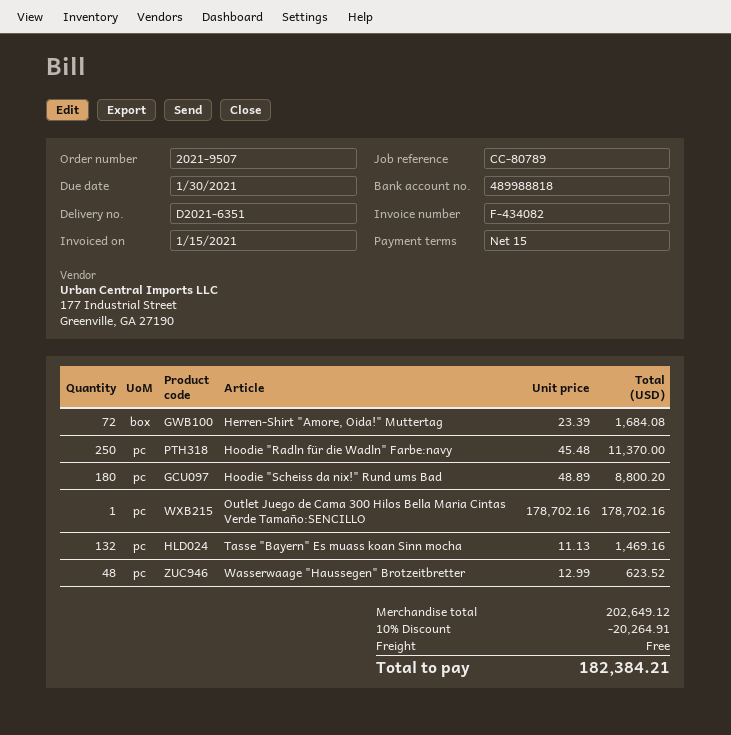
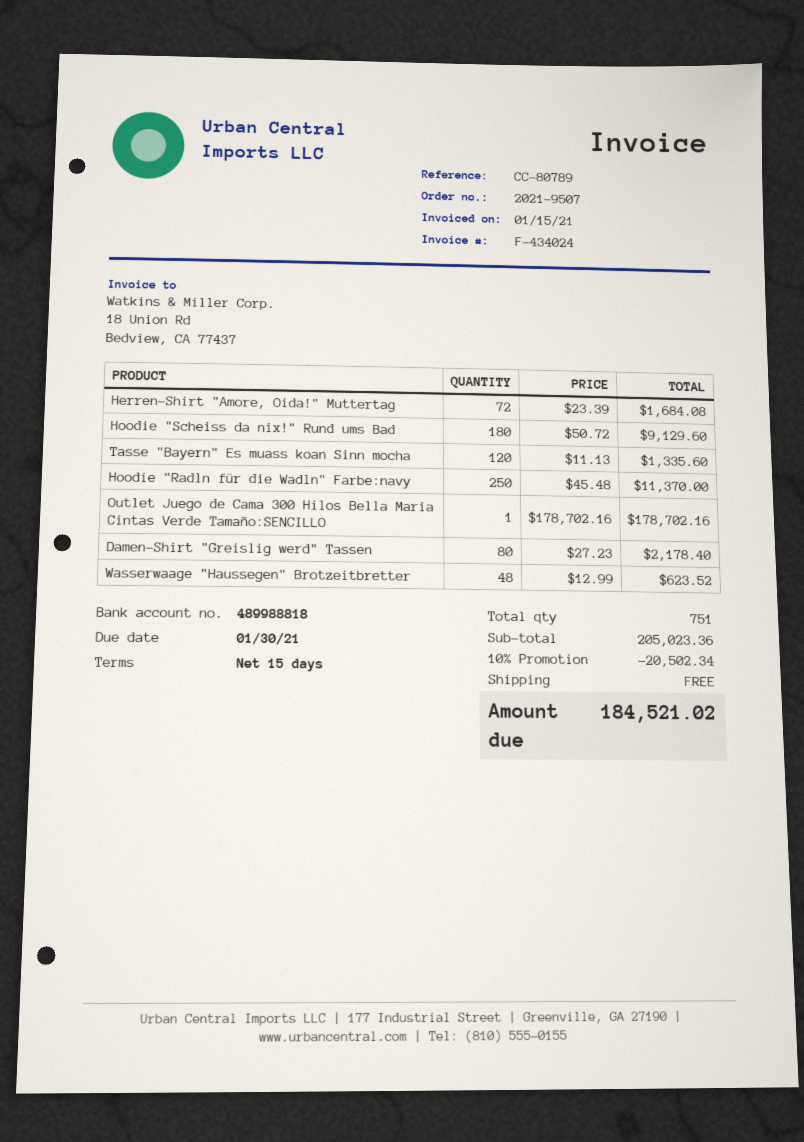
invoice number: F-434082 -> F-434024
Hoodie "Scheiss da nix!" Rund ums Bad: 180 x 48.89 = 8800.20 -> 180 x 50.72 = 9129.60
Tasse "Bayern" Es muass koan Sinn mocha: 132 x 11.13 = 1469.16 -> 120 x 11.13 = 1335.60
Damen-Shirt "Greislig werd" Tassen: none -> 80 x 27.23 = 2178.40
subtotal: 202649.12 -> 205023.36
discount: 10% = 20264.91 -> 10% = 20502.34
total: 182384.21 -> 184521.02

